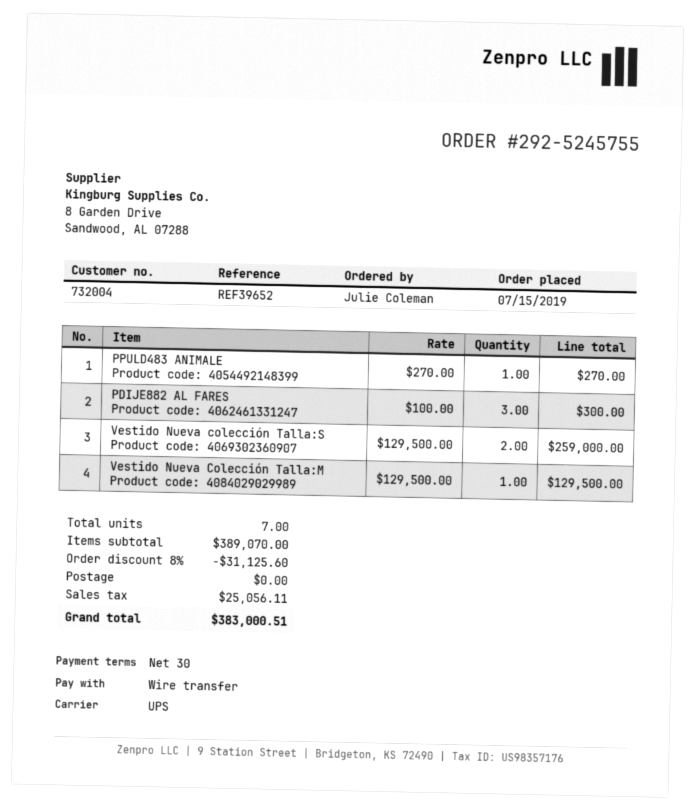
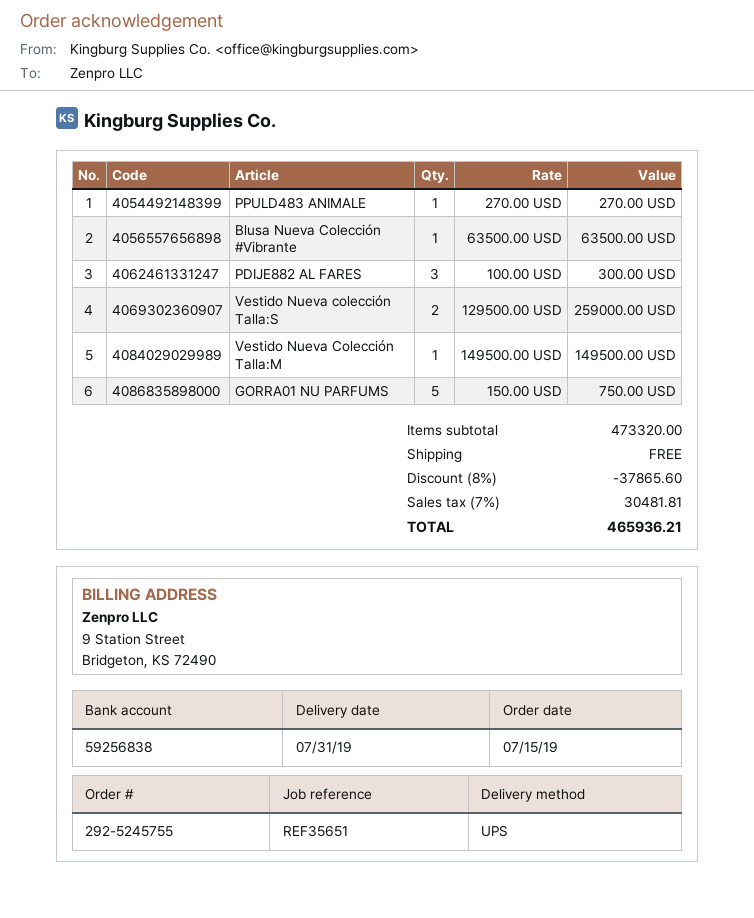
reference: REF39652 -> REF35651
Vestido Nueva Colección Talla:M: 1 x 129500.00 = 129500.00 -> 1 x 149500.00 = 149500.00
Blusa Nueva Colección #Vibrante: none -> 1 x 63500.00 = 63500.00
GORRA01 NU PARFUMS: none -> 5 x 150.00 = 750.00
subtotal: 389070.00 -> 473320.00
discount: 8% = 31125.60 -> 8% = 37865.60
tax: 25056.11 -> 30481.81
total: 383000.51 -> 465936.21

